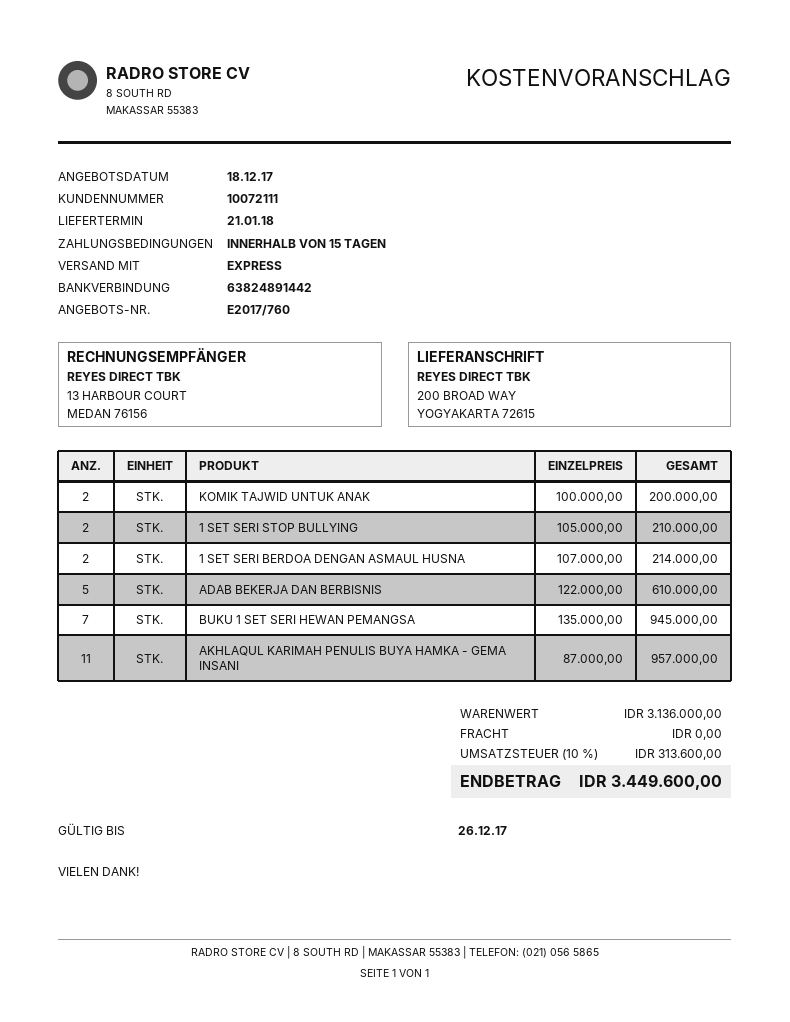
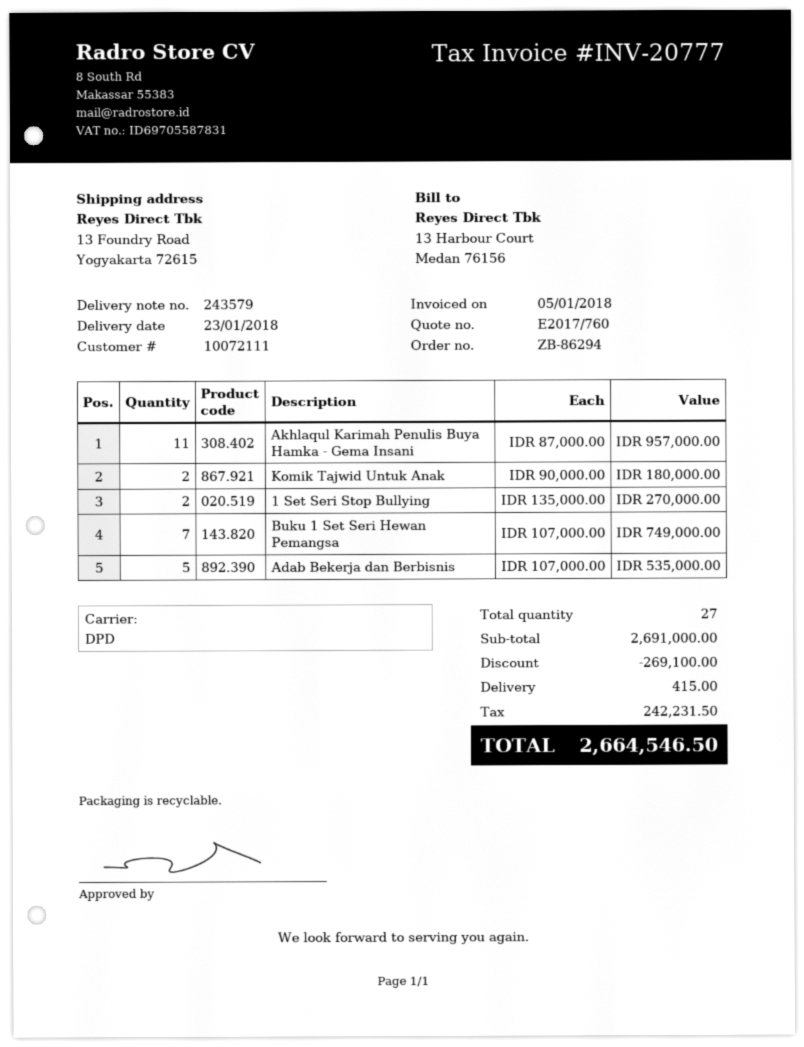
delivery date: 2018-01-21 -> 2018-01-23
shipping method: express -> DPD
ship to: 200 BROAD WAY, YOGYAKARTA 72615 -> 13 Foundry Road, Yogyakarta 72615
KOMIK TAJWID UNTUK ANAK: 2 x 100000.00 = 200000.00 -> 2 x 90000.00 = 180000.00
1 SET SERI STOP BULLYING: 2 x 105000.00 = 210000.00 -> 2 x 135000.00 = 270000.00
1 SET SERI BERDOA DENGAN ASMAUL HUSNA: 2 x 107000.00 = 214000.00 -> none
ADAB BEKERJA DAN BERBISNIS: 5 x 122000.00 = 610000.00 -> 5 x 107000.00 = 535000.00
BUKU 1 SET SERI HEWAN PEMANGSA: 7 x 135000.00 = 945000.00 -> 7 x 107000.00 = 749000.00
subtotal: 3136000.00 -> 2691000.00
discount: none -> 269100.00
shipping: 0.00 -> 415.00
tax: 313600.00 -> 242231.50
total: 3449600.00 -> 2664546.50

